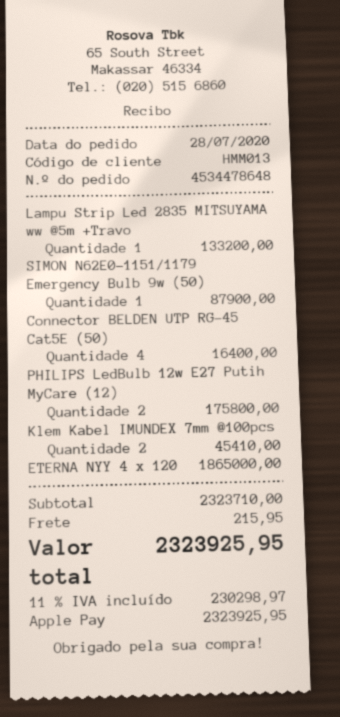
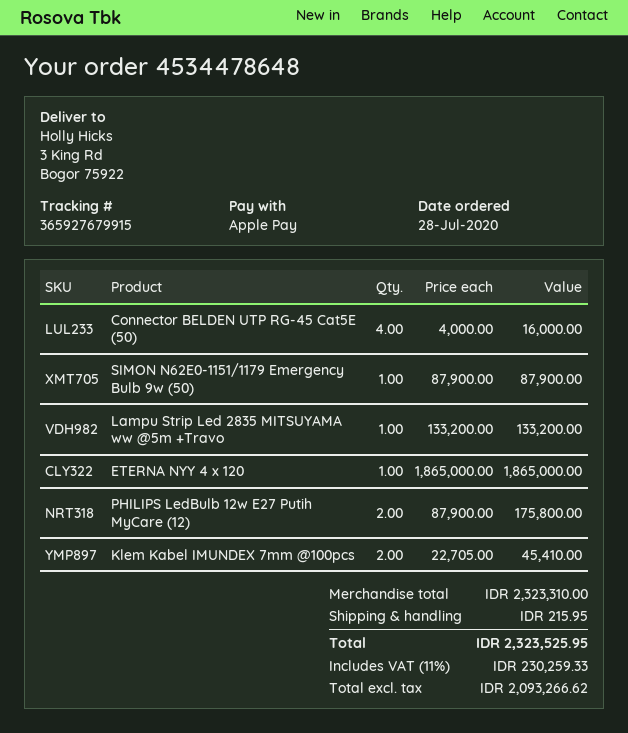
Connector BELDEN UTP RG-45 Cat5E (50): 4 for 16400.00 -> 4 for 16000.00
subtotal: 2323710.00 -> 2323310.00
tax: 11% = 230298.97 -> 11% = 230259.33
total: 2323925.95 -> 2323525.95

